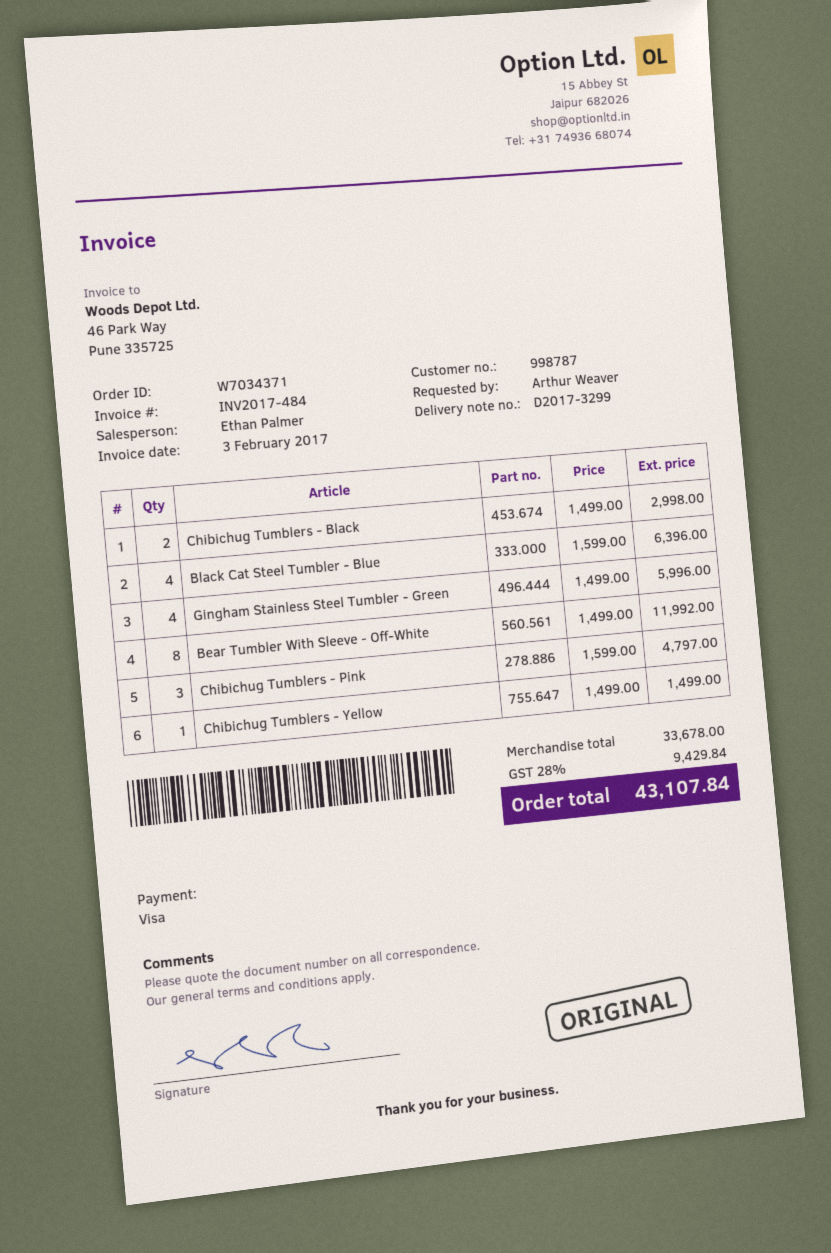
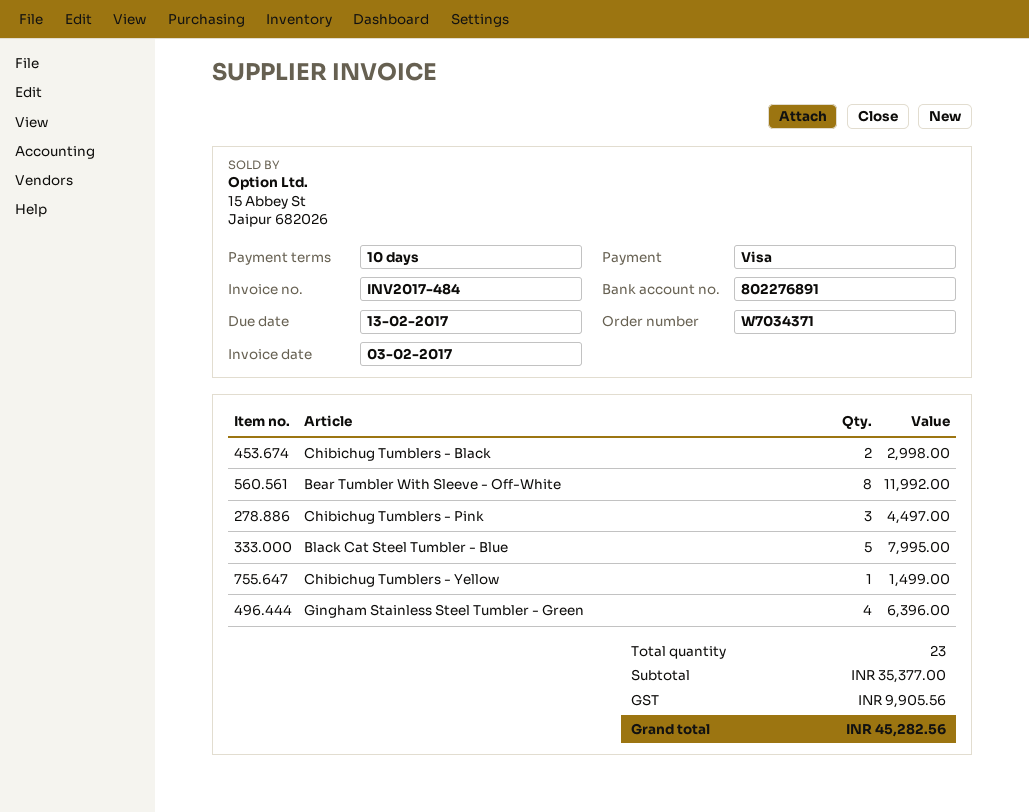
Black Cat Steel Tumbler - Blue: 4 for 6396.00 -> 5 for 7995.00
Gingham Stainless Steel Tumbler - Green: 4 for 5996.00 -> 4 for 6396.00
Chibichug Tumblers - Pink: 3 for 4797.00 -> 3 for 4497.00
subtotal: 33678.00 -> 35377.00
tax: 9429.84 -> 9905.56
total: 43107.84 -> 45282.56

